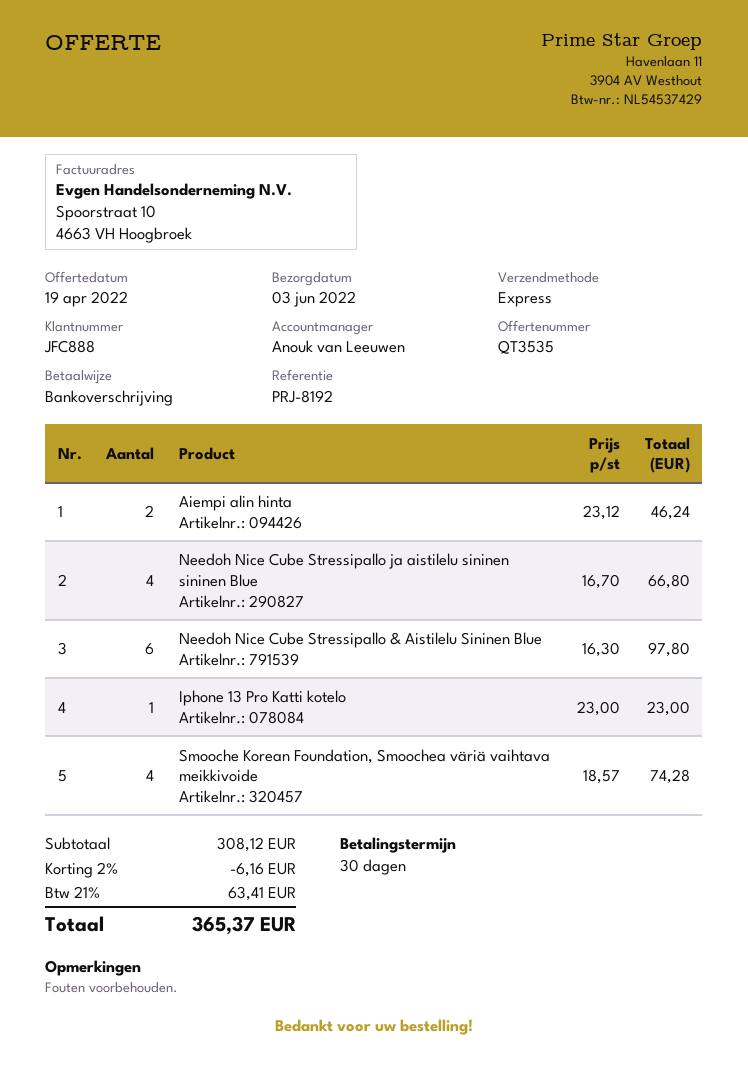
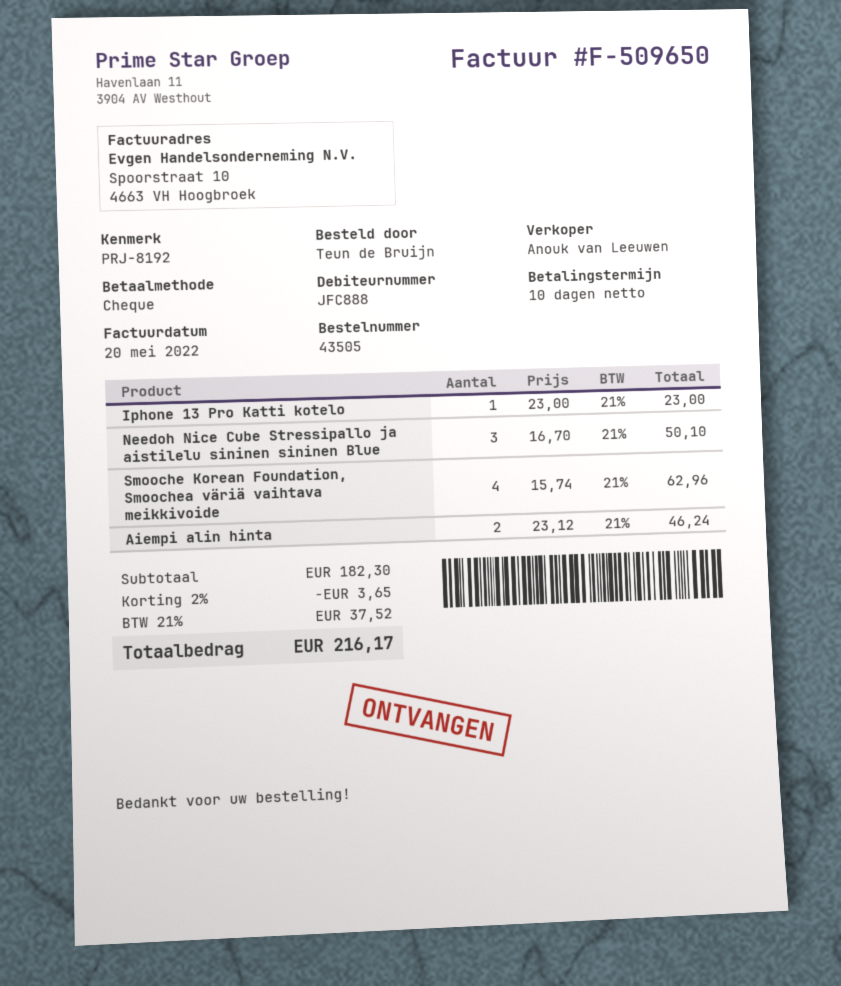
payment terms: 30 days -> 10 days
payment method: bank transfer -> cheque
Needoh Nice Cube Stressipallo ja aistilelu sininen sininen Blue: 4 x 16.70 = 66.80 -> 3 x 16.70 = 50.10
Needoh Nice Cube Stressipallo & Aistilelu Sininen Blue: 6 x 16.30 = 97.80 -> none
Smooche Korean Foundation, Smoochea väriä vaihtava meikkivoide: 4 x 18.57 = 74.28 -> 4 x 15.74 = 62.96
subtotal: 308.12 -> 182.30
discount: 2% = 6.16 -> 2% = 3.65
tax: 21% = 63.41 -> 21% = 37.52
total: 365.37 -> 216.17

